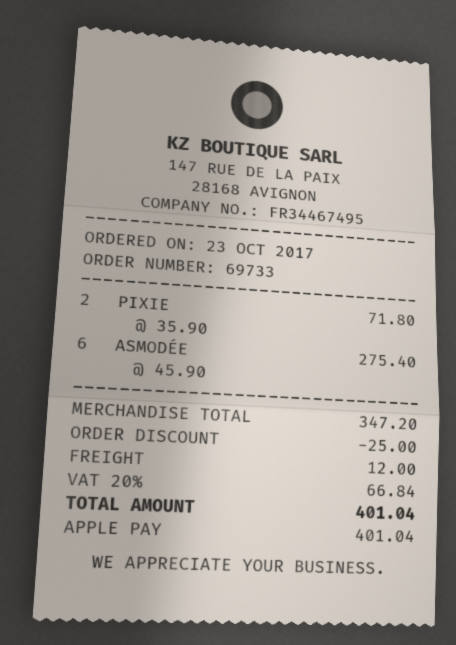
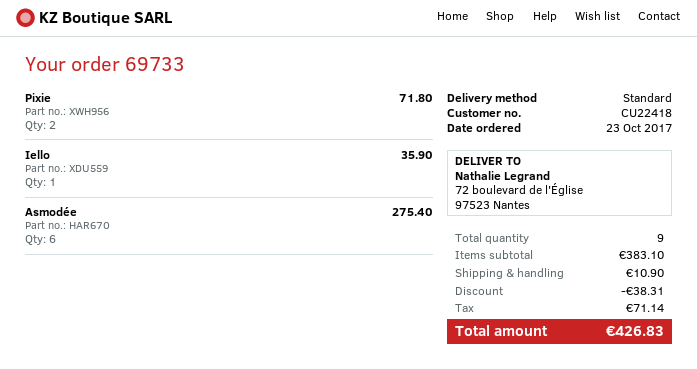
Iello: none -> 1 for 35.90
subtotal: 347.20 -> 383.10
discount: 25.00 -> 38.31
shipping: 12.00 -> 10.90
tax: 66.84 -> 71.14
total: 401.04 -> 426.83

